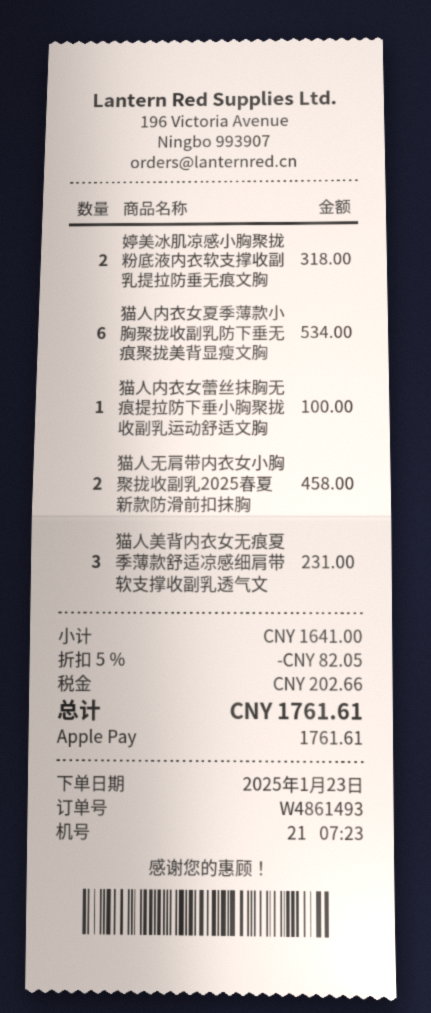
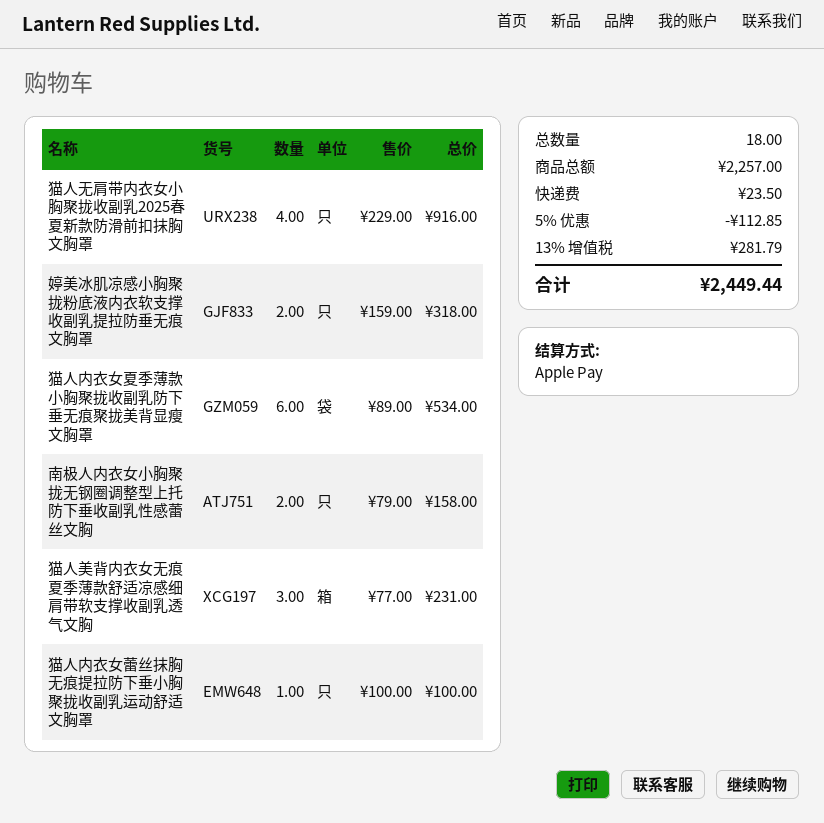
猫人无肩带内衣女小胸聚拢收副乳2025春夏新款防滑前扣抹胸: 2 for 458.00 -> 4 for 916.00
南极人内衣女小胸聚拢无钢圈调整型上托防下垂收副乳性感蕾丝文胸: none -> 2 for 158.00
subtotal: 1641.00 -> 2257.00
discount: 5% = 82.05 -> 5% = 112.85
shipping: none -> 23.50
tax: 202.66 -> 281.79
total: 1761.61 -> 2449.44

